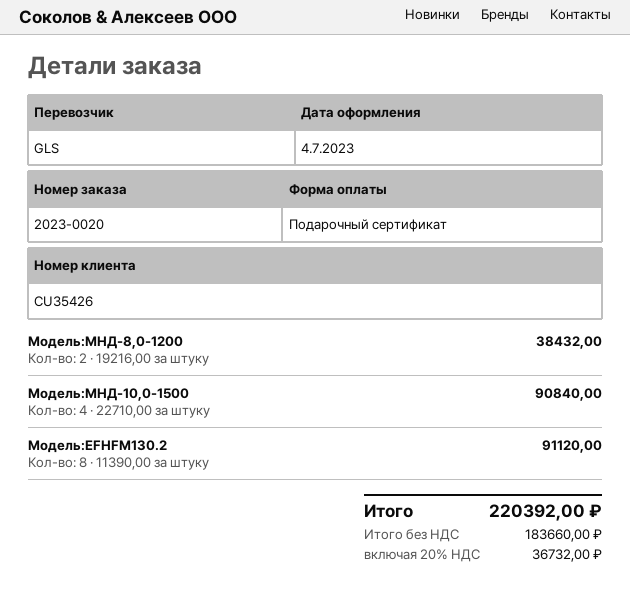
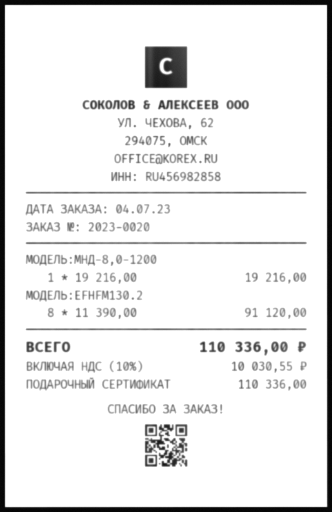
Модель:МНД-8,0-1200: 2 x 19216.00 = 38432.00 -> 1 x 19216.00 = 19216.00
Модель:МНД-10,0-1500: 4 x 22710.00 = 90840.00 -> none
tax: 20% = 36732.00 -> 10% = 10030.55
total: 220392.00 -> 110336.00

